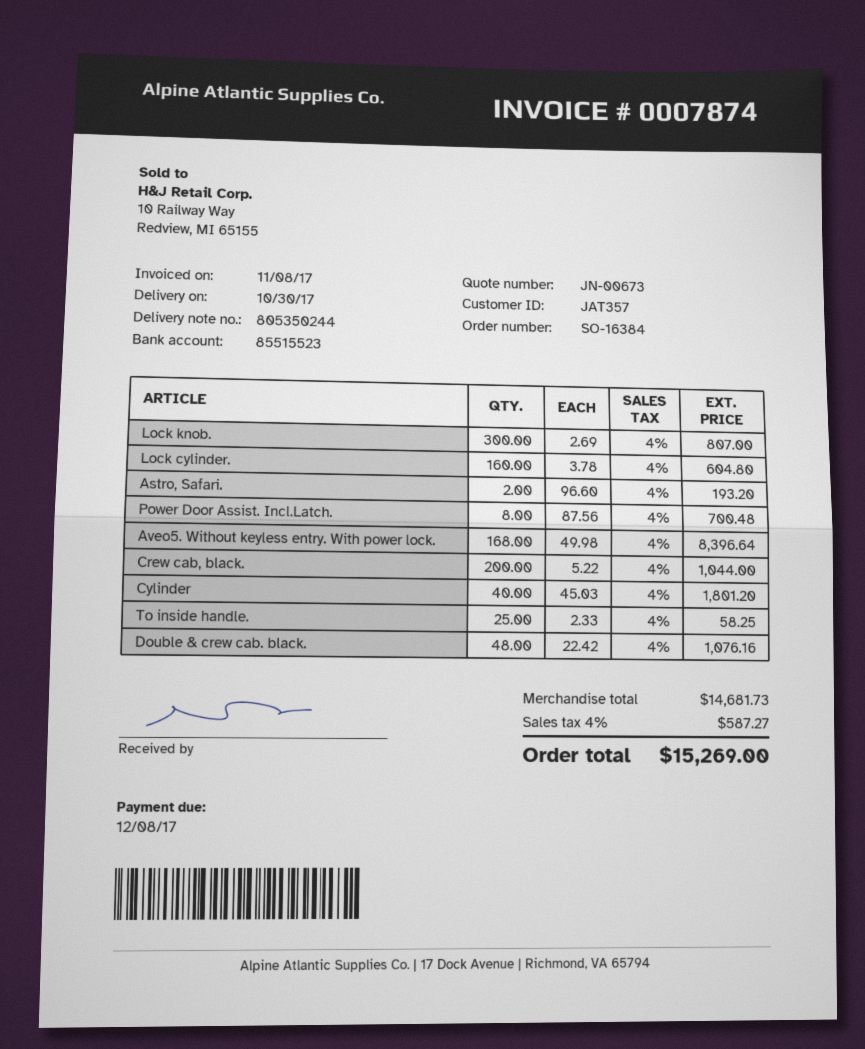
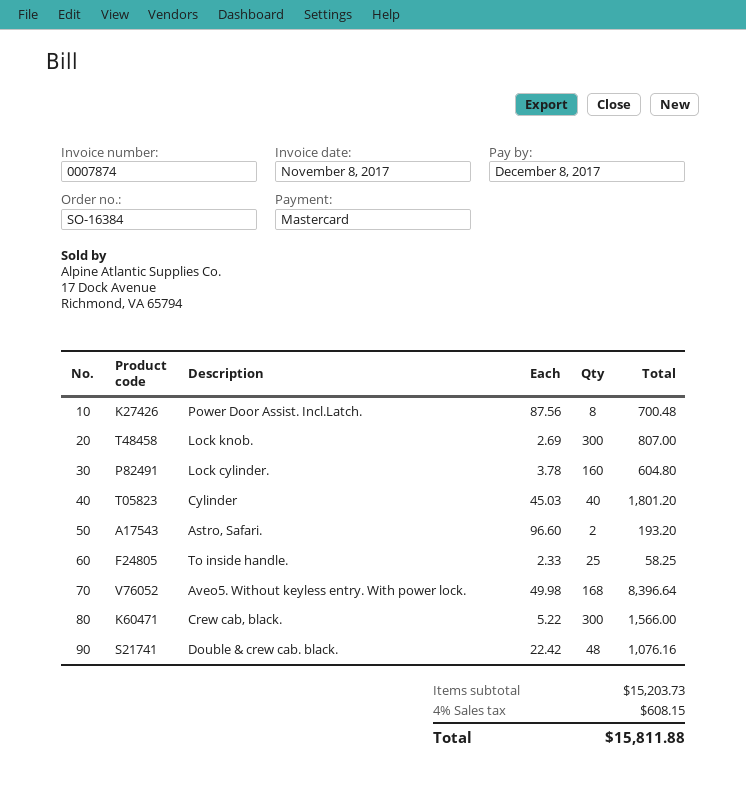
Crew cab, black.: 200 x 5.22 = 1044.00 -> 300 x 5.22 = 1566.00
subtotal: 14681.73 -> 15203.73
tax: 4% = 587.27 -> 4% = 608.15
total: 15269.00 -> 15811.88

